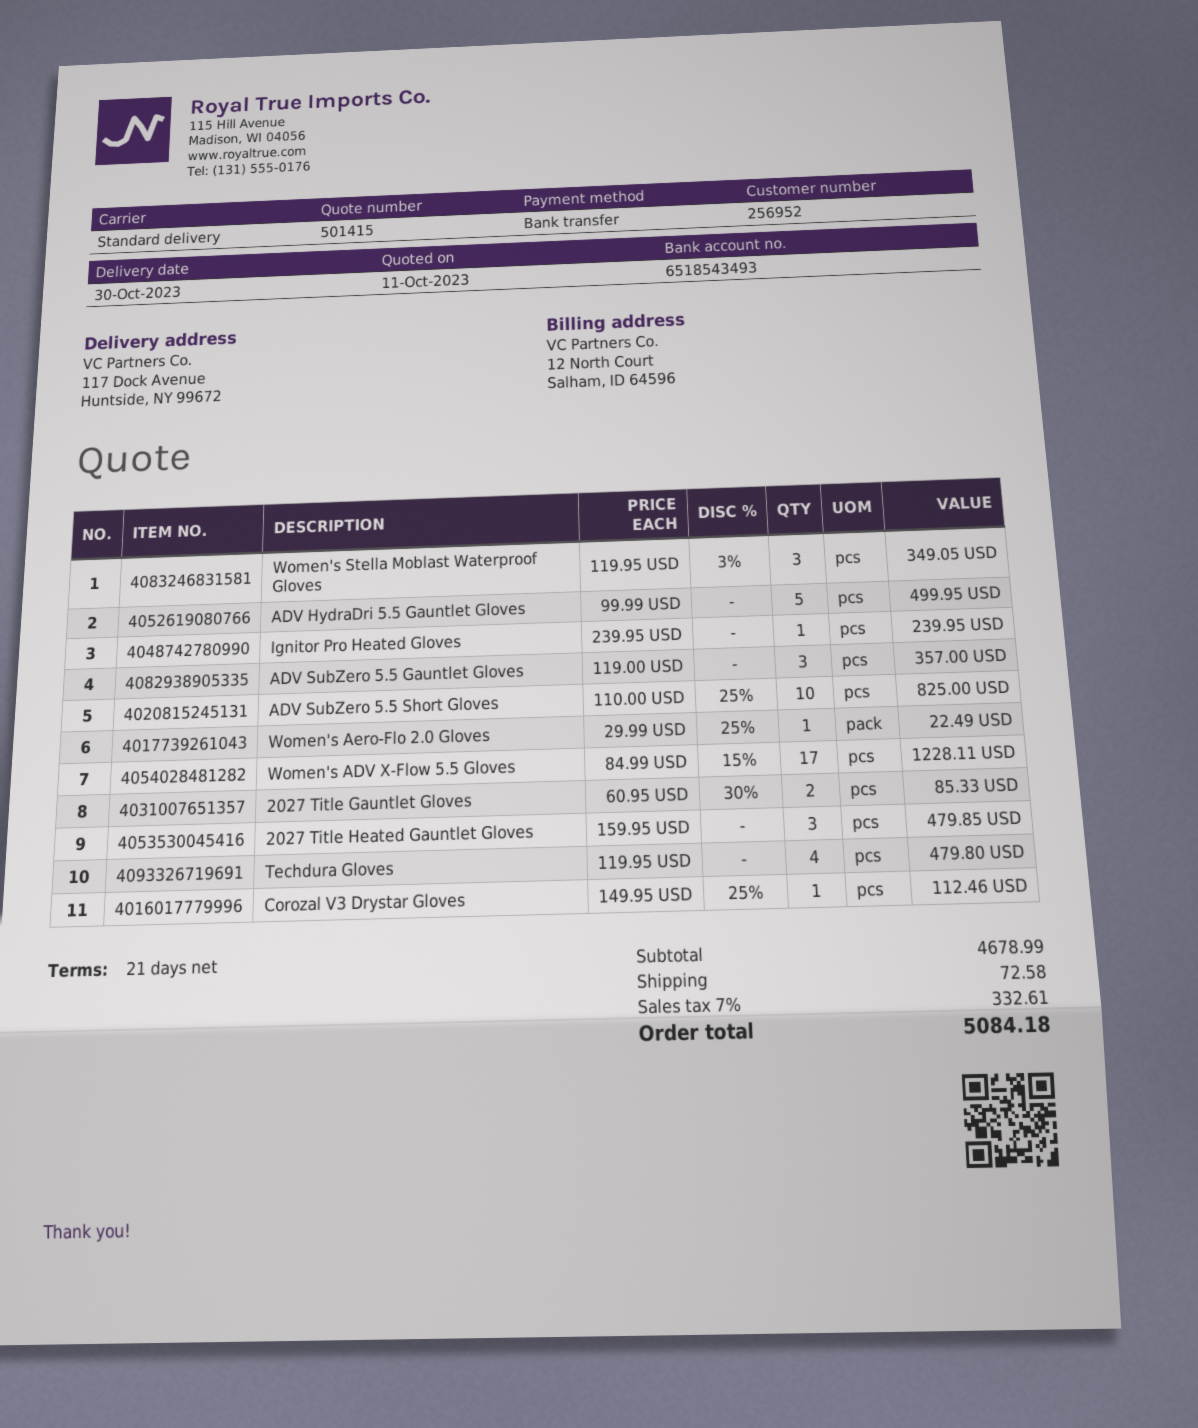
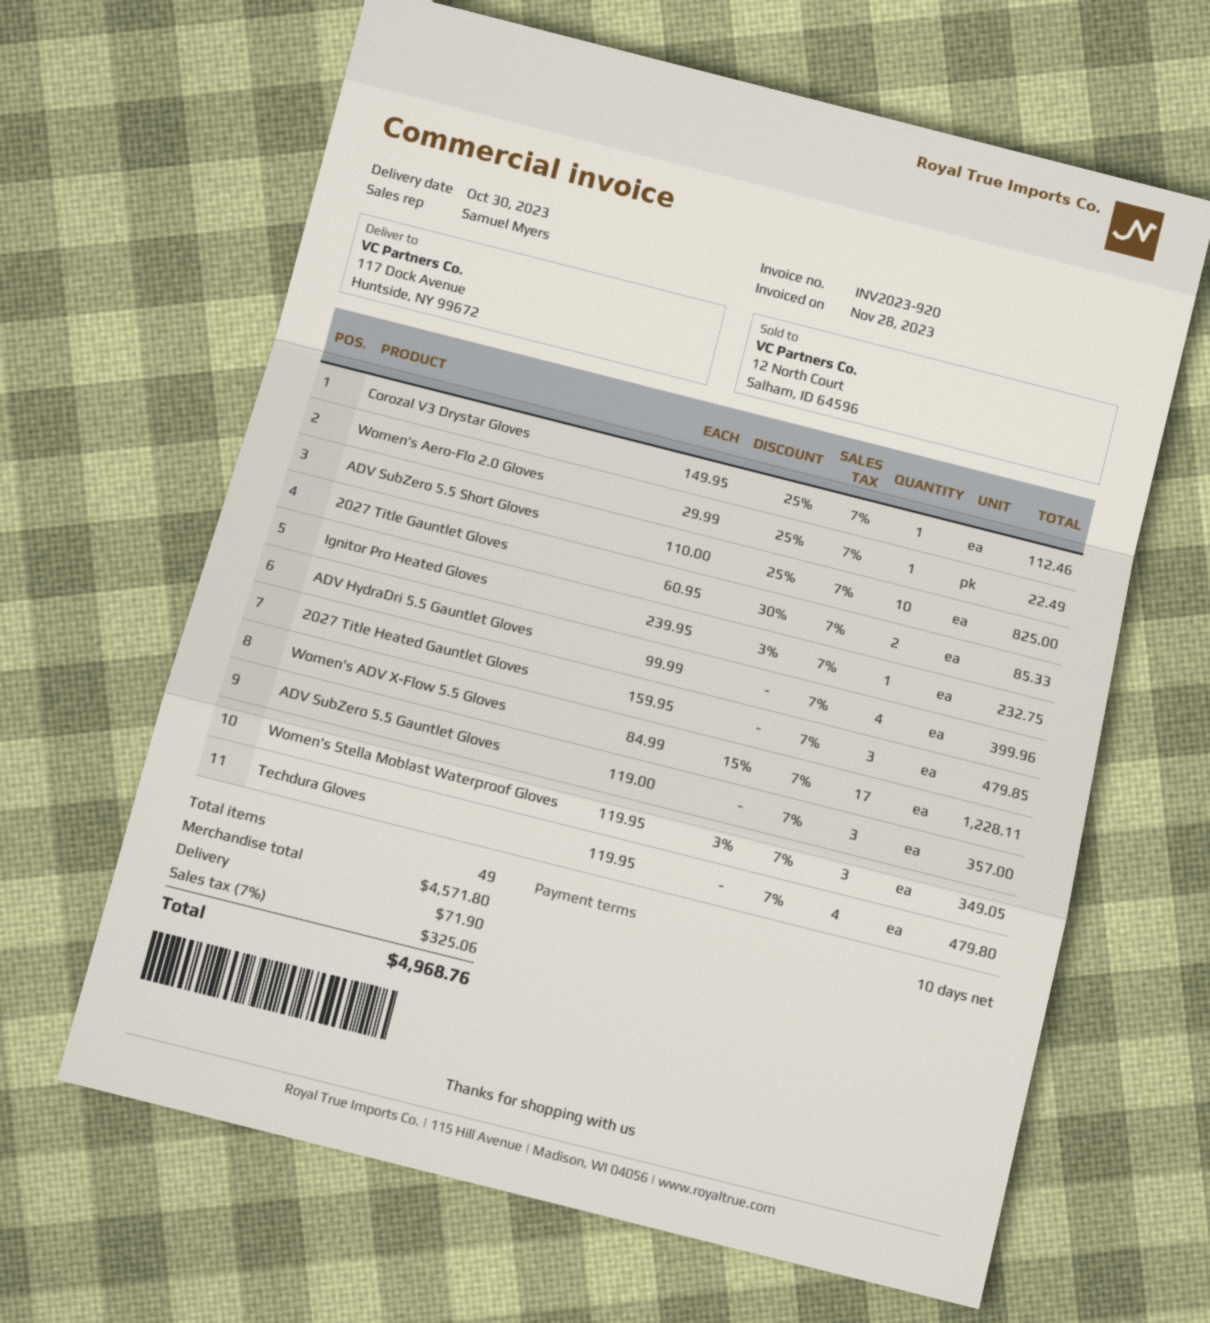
payment terms: 21 days -> 10 days
ADV HydraDri 5.5 Gauntlet Gloves: 5 x 99.99 = 499.95 -> 4 x 99.99 = 399.96
Ignitor Pro Heated Gloves: 1 x 239.95 = 239.95 -> 1 x 239.95 - 3% = 232.75
subtotal: 4678.99 -> 4571.80
shipping: 72.58 -> 71.90
tax: 7% = 332.61 -> 7% = 325.06
total: 5084.18 -> 4968.76

